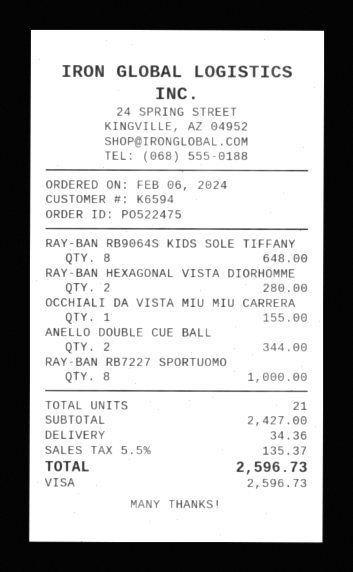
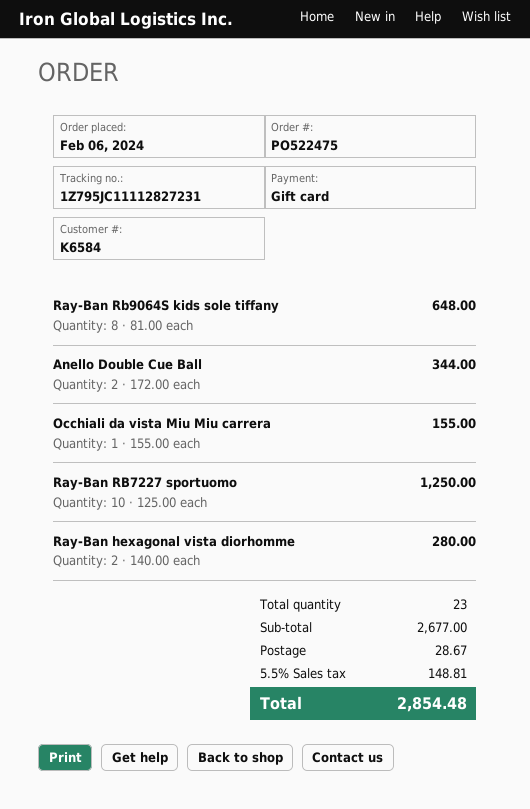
customer number: K6594 -> K6584
payment method: Visa -> gift card
RAY-BAN RB7227 SPORTUOMO: 8 for 1000.00 -> 10 for 1250.00
total quantity: 21 -> 23
subtotal: 2427.00 -> 2677.00
shipping: 34.36 -> 28.67
tax: 5.5% = 135.37 -> 5.5% = 148.81
total: 2596.73 -> 2854.48

